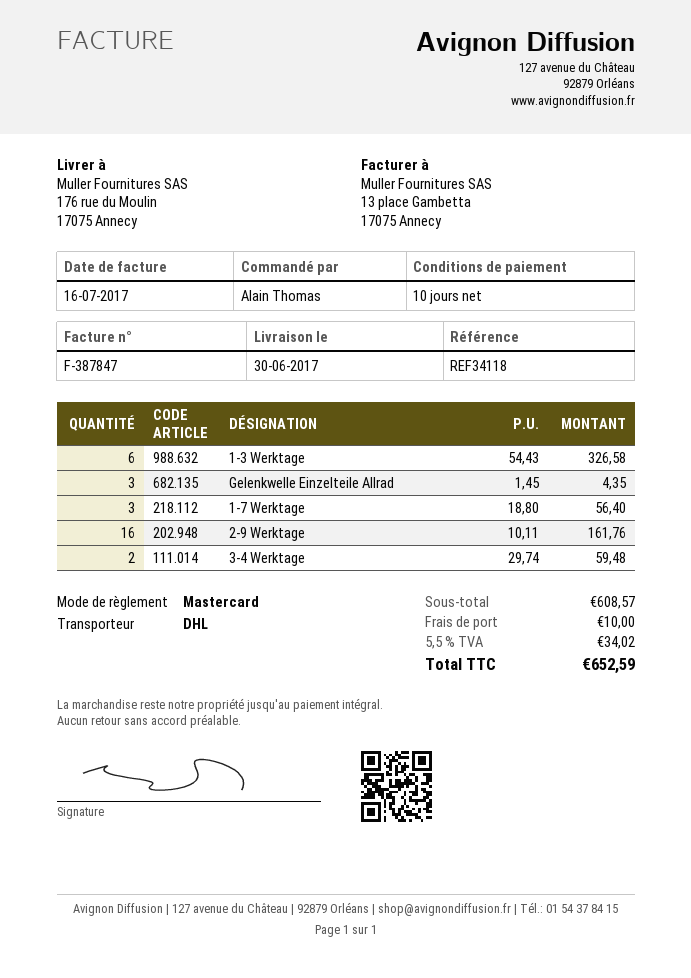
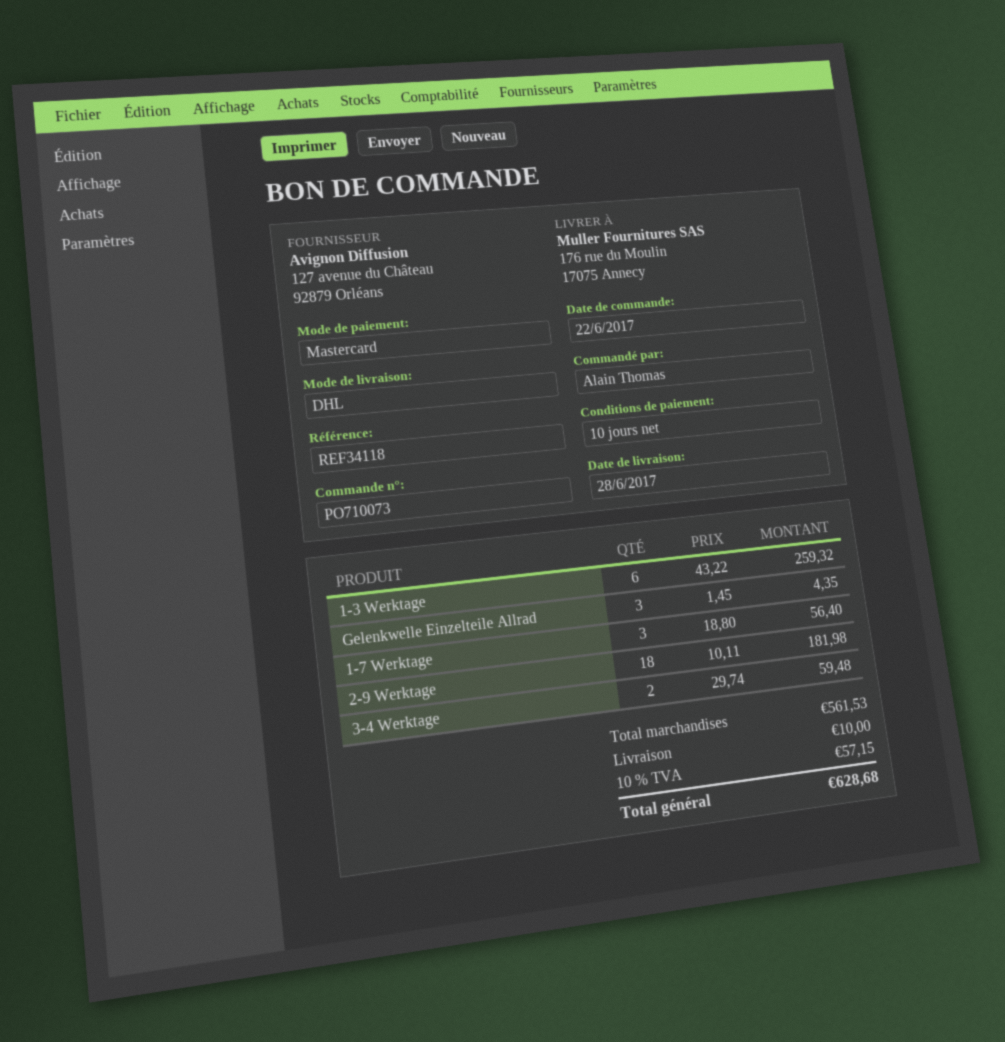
delivery date: 2017-06-30 -> 2017-06-28
1-3 Werktage: 6 x 54.43 = 326.58 -> 6 x 43.22 = 259.32
2-9 Werktage: 16 x 10.11 = 161.76 -> 18 x 10.11 = 181.98
subtotal: 608.57 -> 561.53
tax: 5.5% = 34.02 -> 10% = 57.15
total: 652.59 -> 628.68

